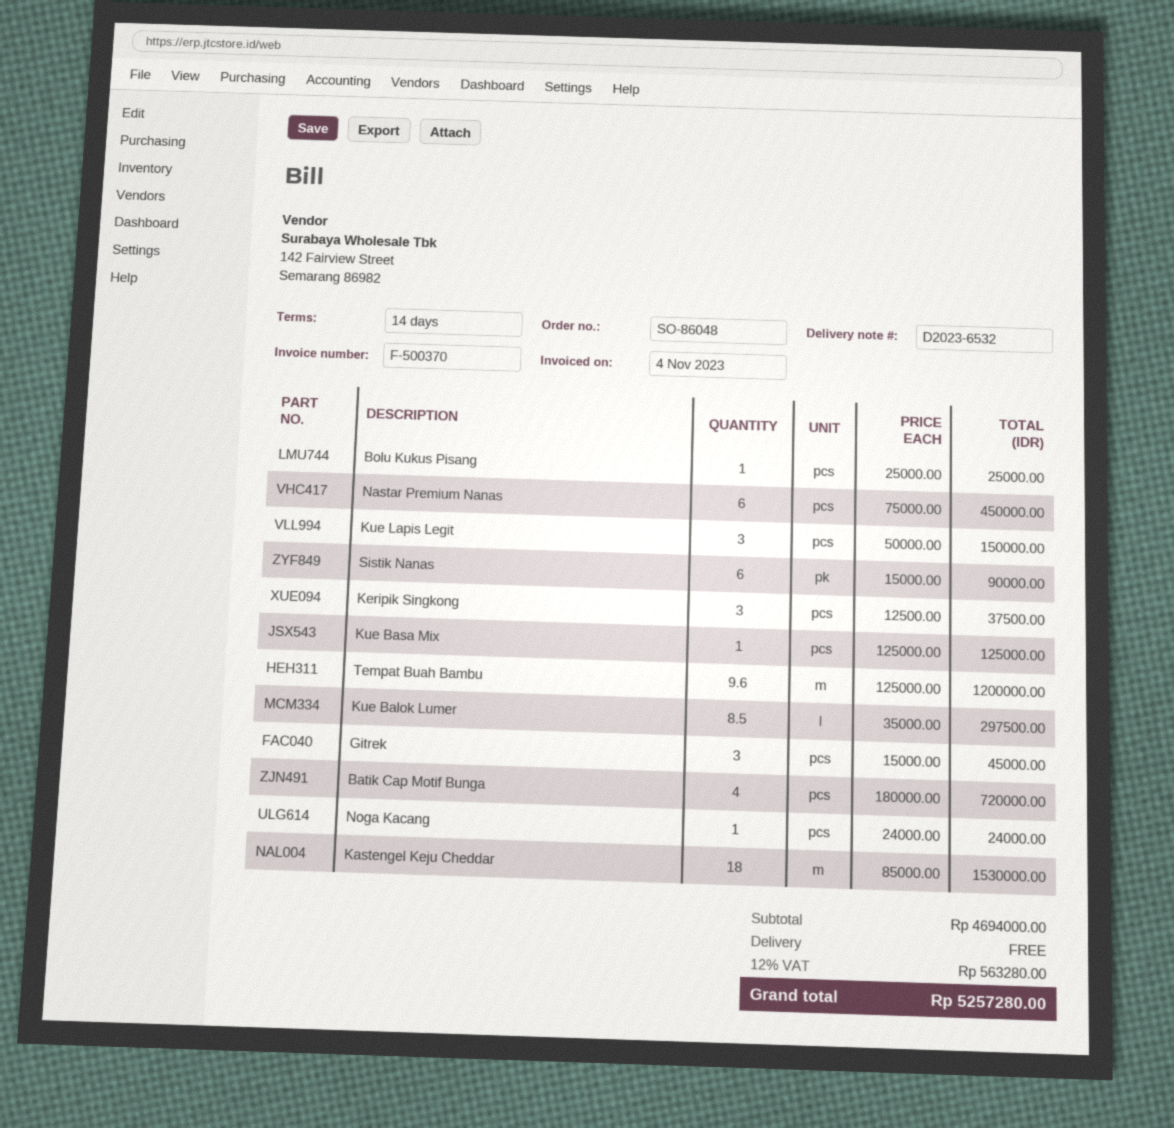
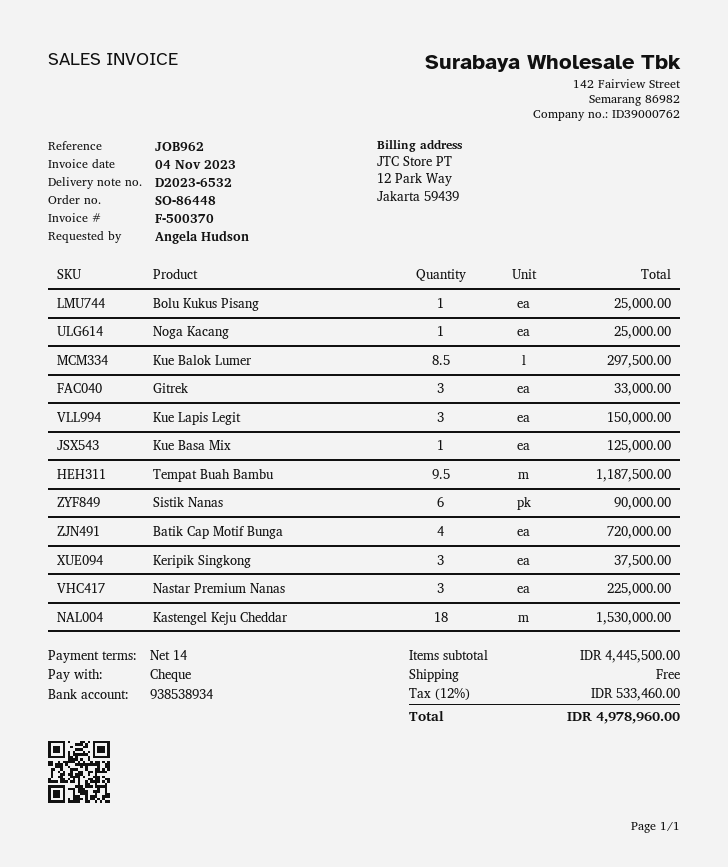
order number: SO-86048 -> SO-86448
Nastar Premium Nanas: 6 for 450000.00 -> 3 for 225000.00
Tempat Buah Bambu: 9.6 for 1200000.00 -> 9.5 for 1187500.00
Gitrek: 3 for 45000.00 -> 3 for 33000.00
Noga Kacang: 1 for 24000.00 -> 1 for 25000.00
subtotal: 4694000.00 -> 4445500.00
tax: 12% = 563280.00 -> 12% = 533460.00
total: 5257280.00 -> 4978960.00

